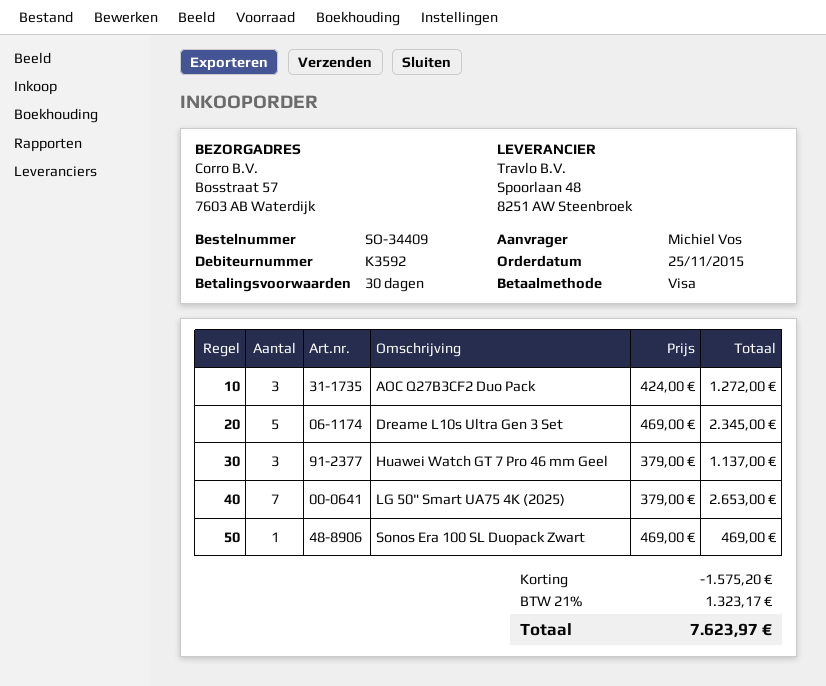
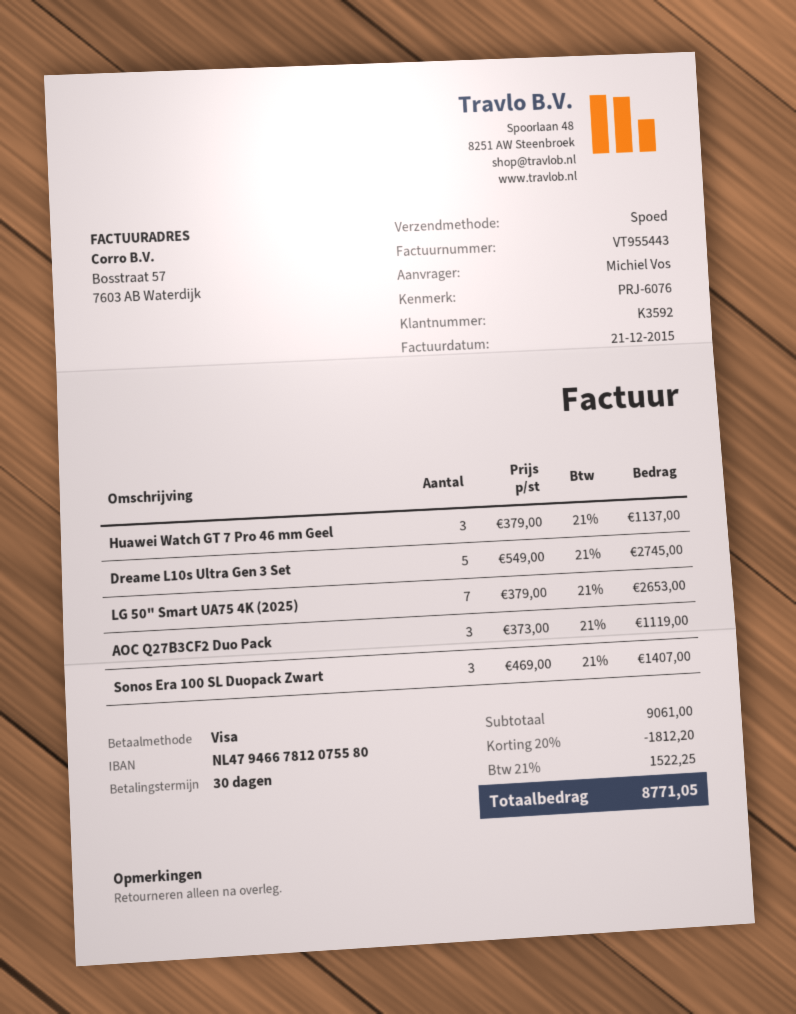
AOC Q27B3CF2 Duo Pack: 3 x 424.00 = 1272.00 -> 3 x 373.00 = 1119.00
Dreame L10s Ultra Gen 3 Set: 5 x 469.00 = 2345.00 -> 5 x 549.00 = 2745.00
Sonos Era 100 SL Duopack Zwart: 1 x 469.00 = 469.00 -> 3 x 469.00 = 1407.00
discount: 1575.20 -> 1812.20
tax: 21% = 1323.17 -> 21% = 1522.25
total: 7623.97 -> 8771.05

